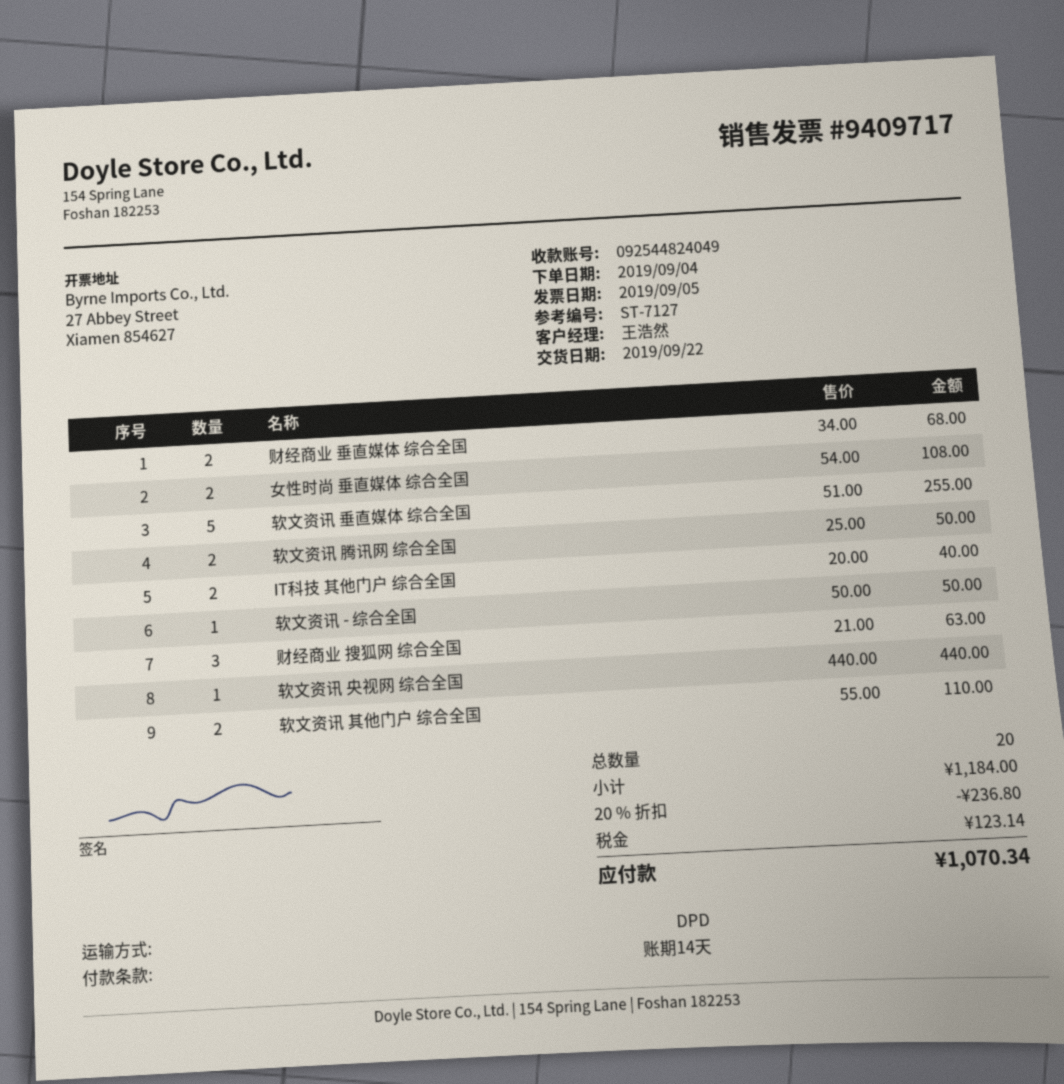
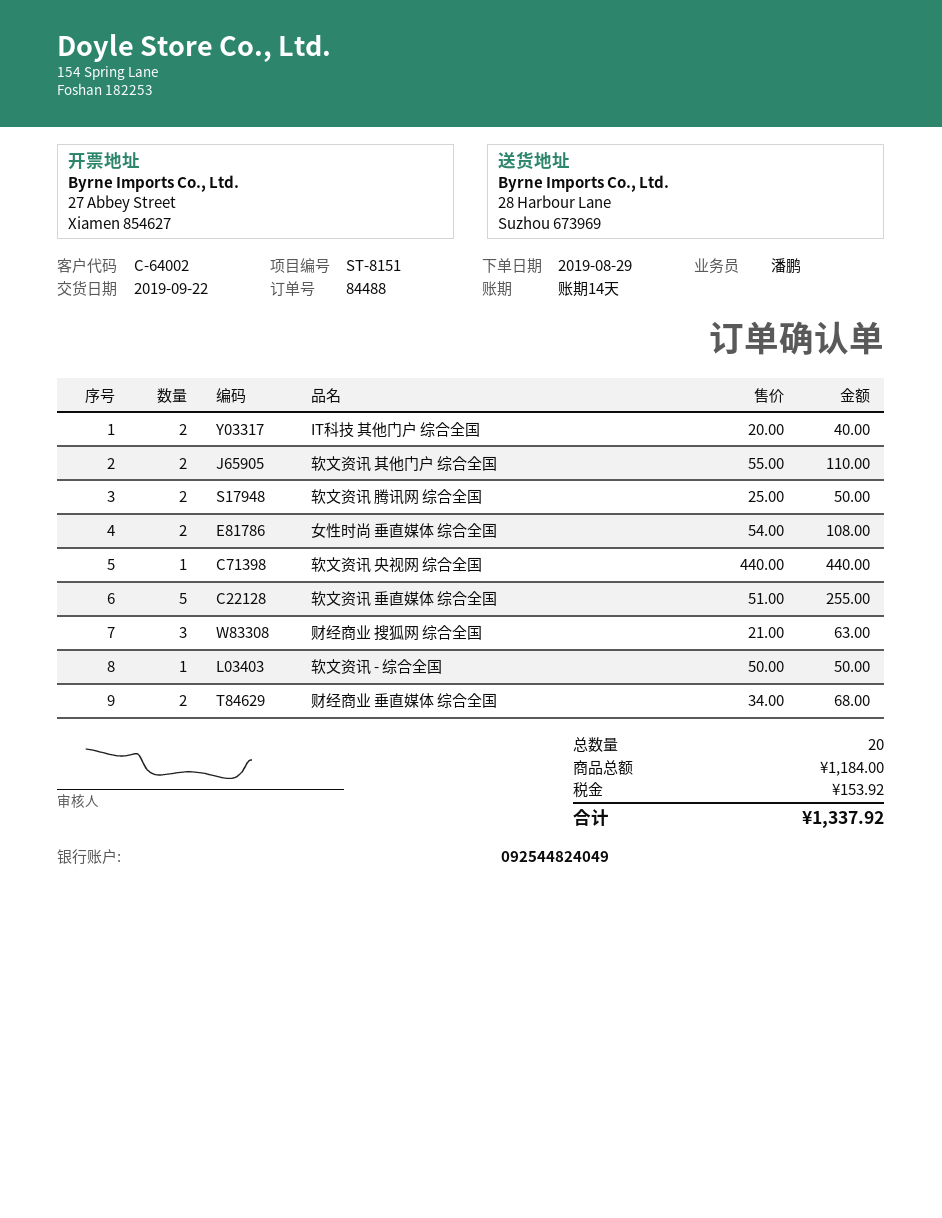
order date: 2019-09-04 -> 2019-08-29
reference: ST-7127 -> ST-8151
sales rep: 王浩然 -> 潘鹏
discount: 20% = 236.80 -> none
tax: 123.14 -> 153.92
total: 1070.34 -> 1337.92

